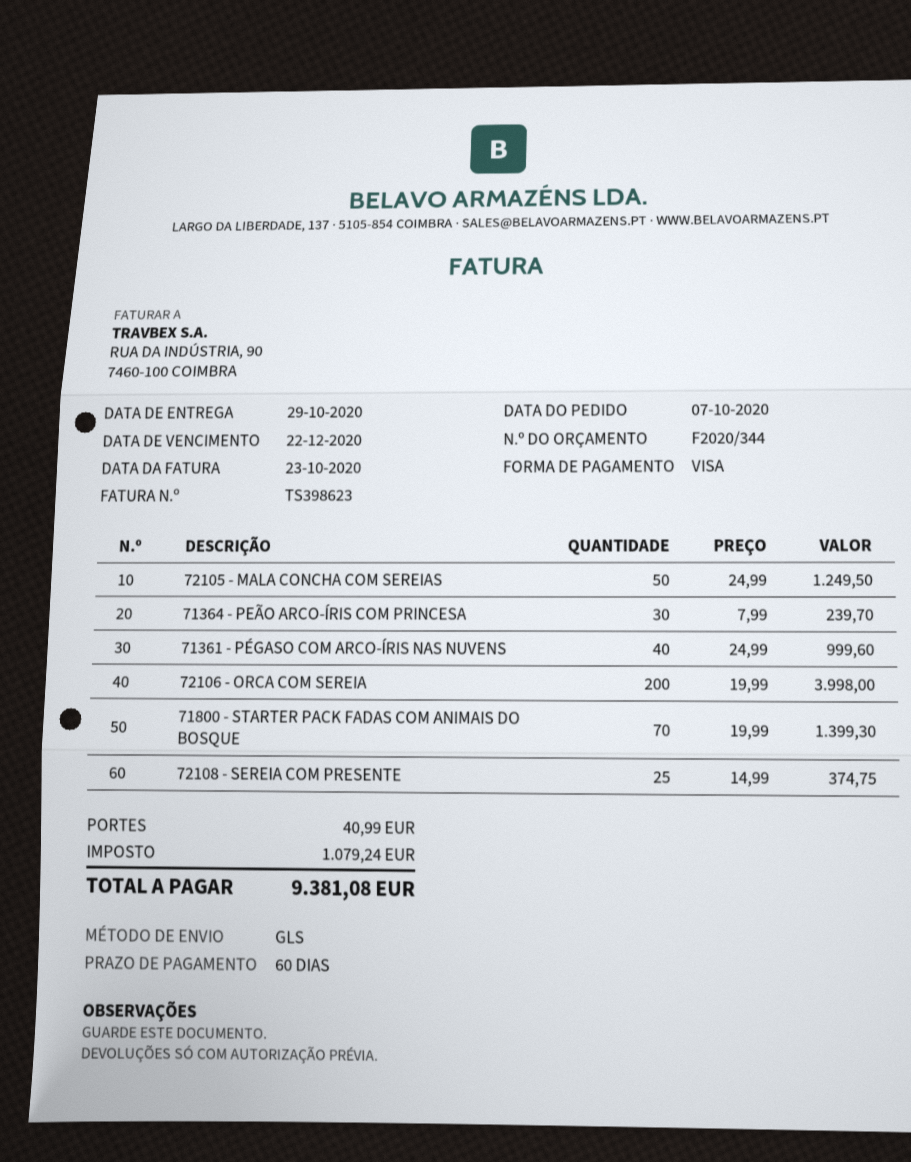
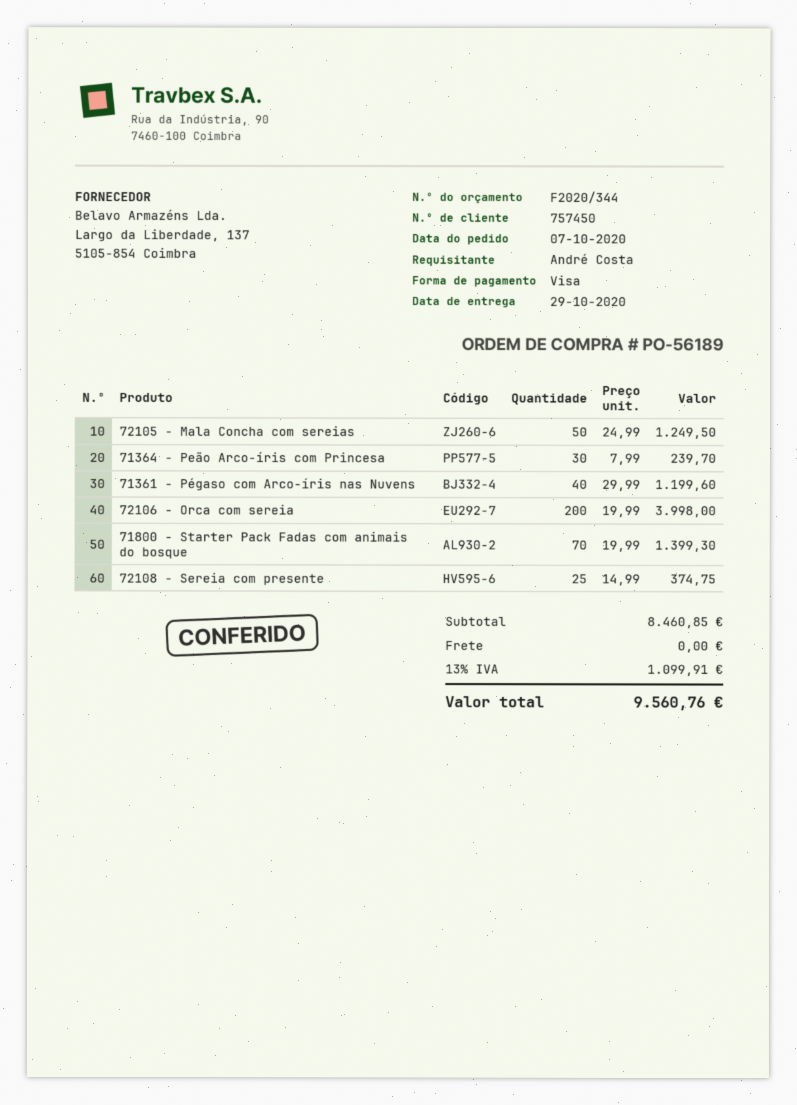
71361 - PÉGASO COM ARCO-ÍRIS NAS NUVENS: 40 x 24.99 = 999.60 -> 40 x 29.99 = 1199.60
shipping: 40.99 -> 0.00
tax: 1079.24 -> 1099.91
total: 9381.08 -> 9560.76

